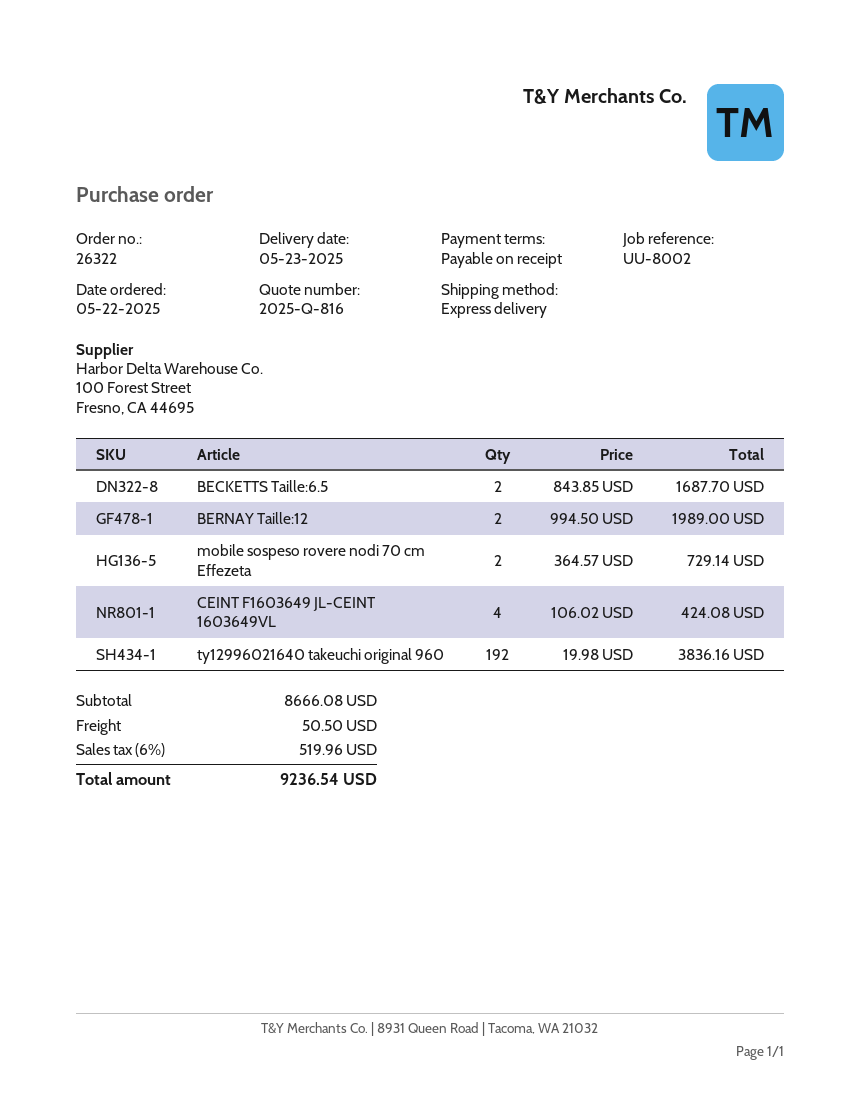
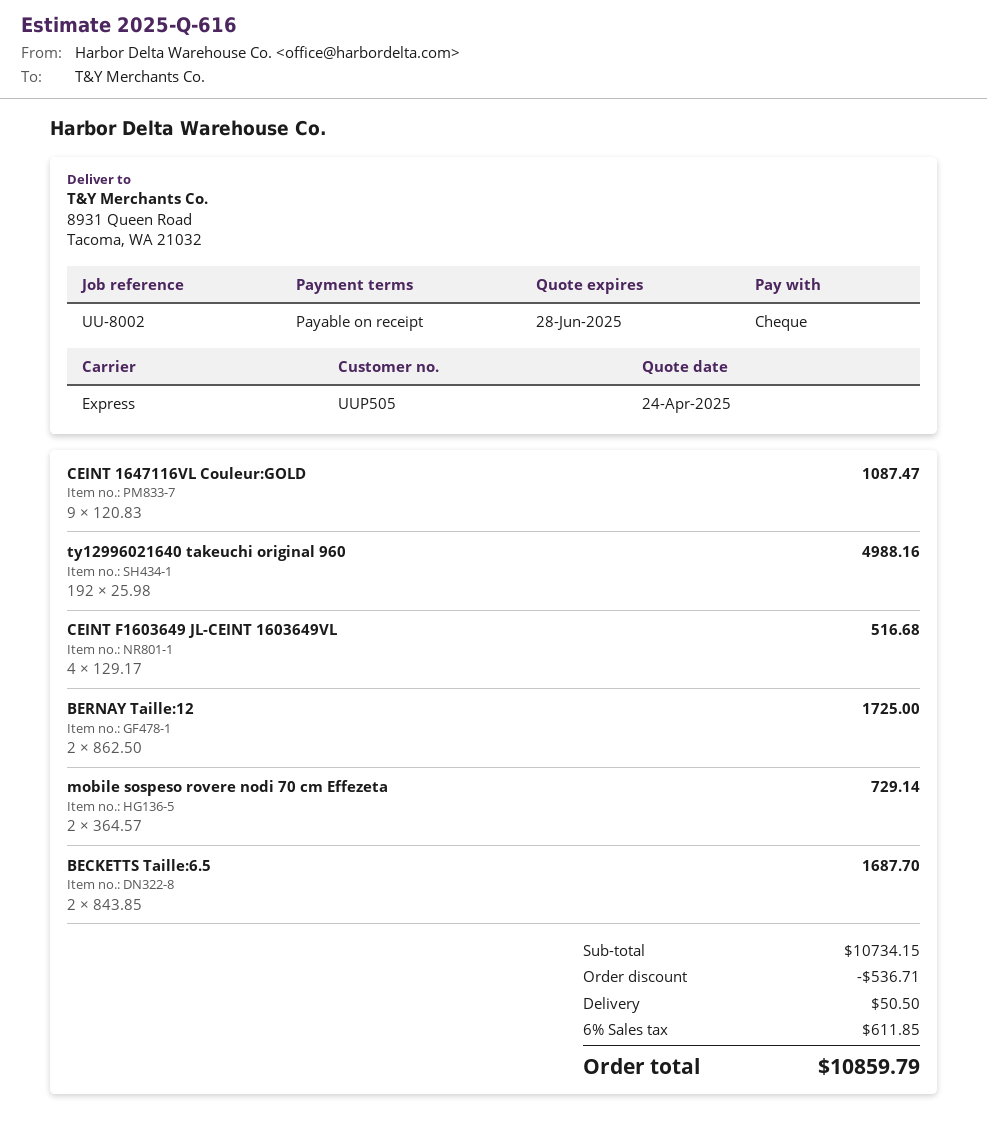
quote number: 2025-Q-816 -> 2025-Q-616
BERNAY Taille:12: 2 x 994.50 = 1989.00 -> 2 x 862.50 = 1725.00
CEINT F1603649 JL-CEINT 1603649VL: 4 x 106.02 = 424.08 -> 4 x 129.17 = 516.68
ty12996021640 takeuchi original 960: 192 x 19.98 = 3836.16 -> 192 x 25.98 = 4988.16
CEINT 1647116VL Couleur:GOLD: none -> 9 x 120.83 = 1087.47
subtotal: 8666.08 -> 10734.15
discount: none -> 536.71
tax: 6% = 519.96 -> 6% = 611.85
total: 9236.54 -> 10859.79

